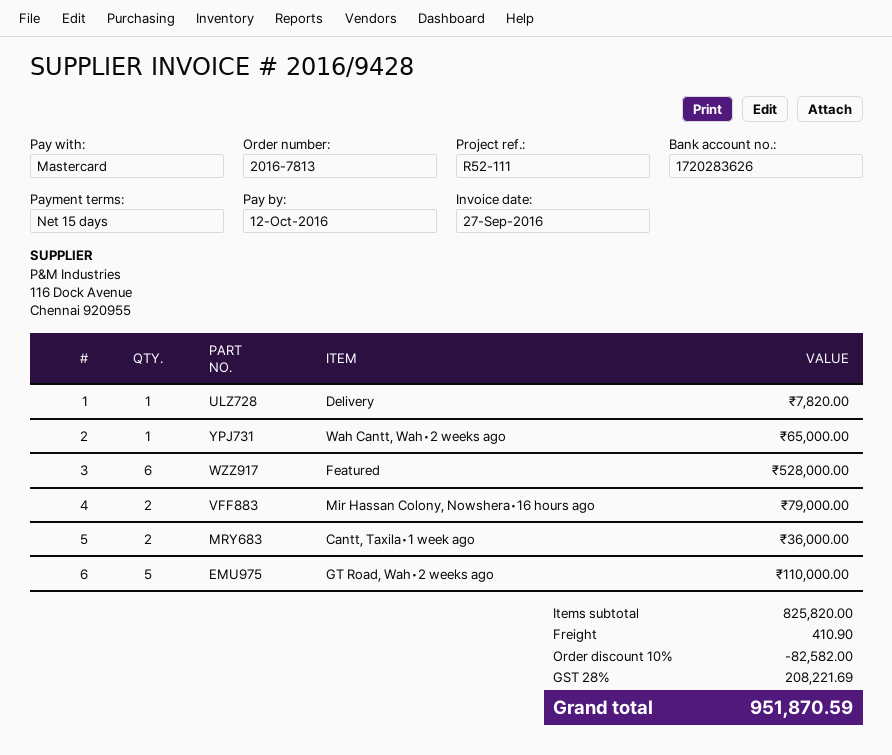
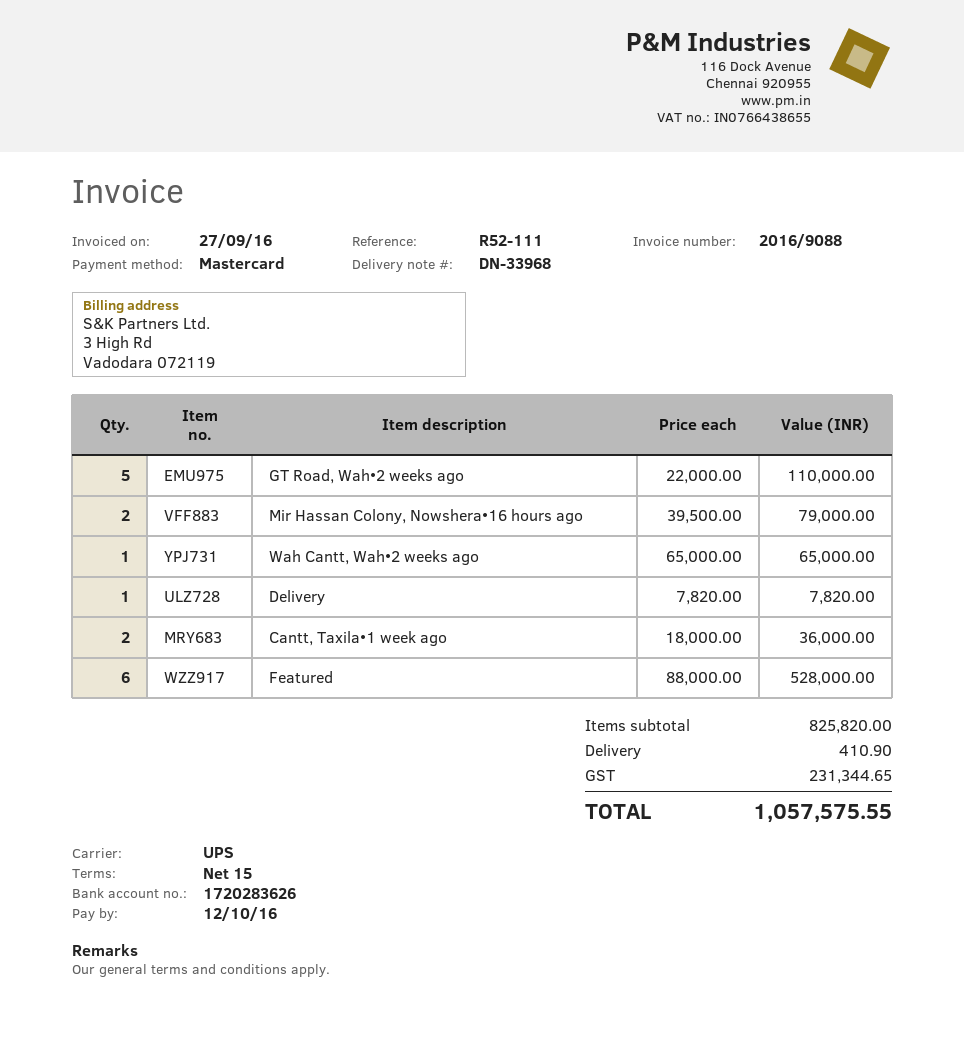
invoice number: 2016/9428 -> 2016/9088
discount: 10% = 82582.00 -> none
tax: 208221.69 -> 231344.65
total: 951870.59 -> 1057575.55

